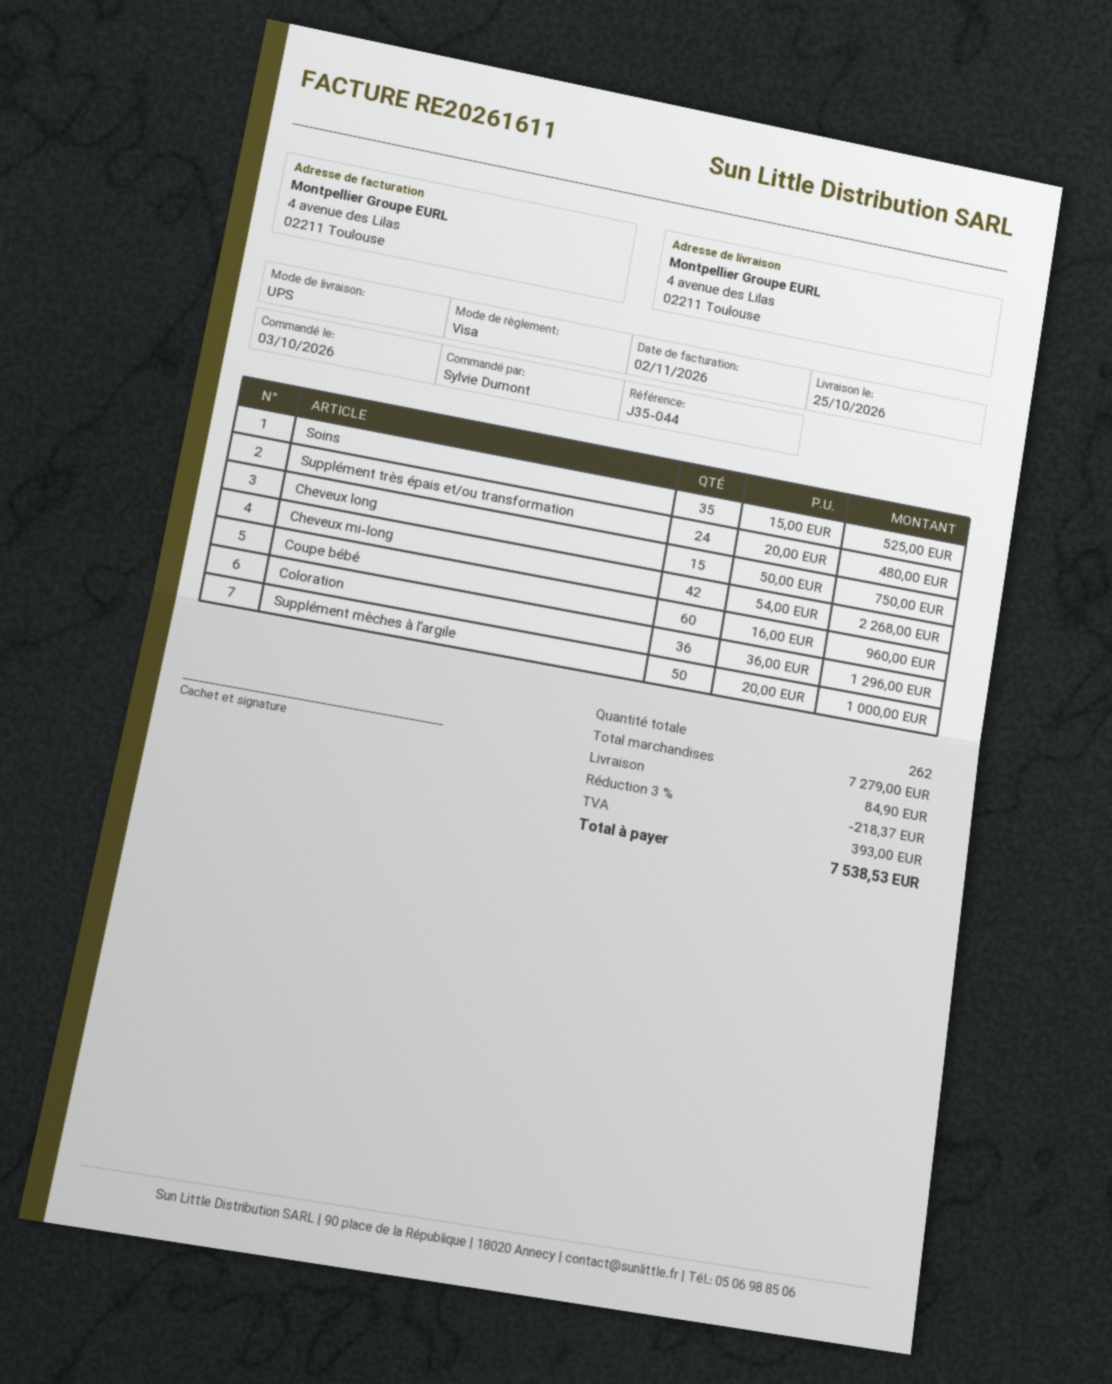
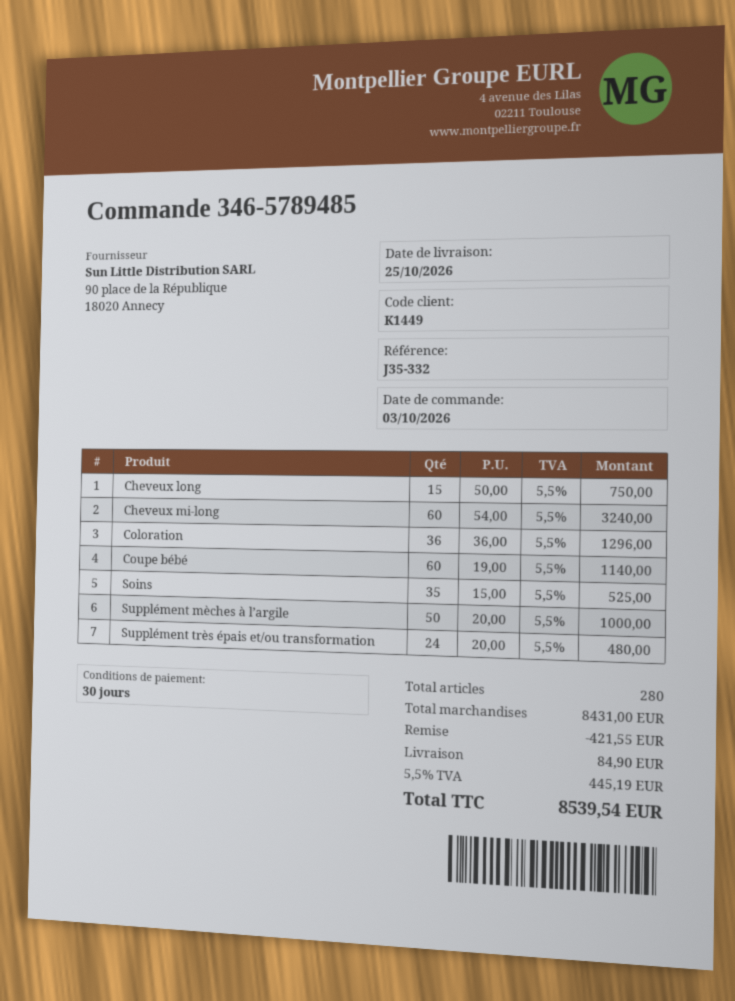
reference: J35-044 -> J35-332
Cheveux mi-long: 42 x 54.00 = 2268.00 -> 60 x 54.00 = 3240.00
Coupe bébé: 60 x 16.00 = 960.00 -> 60 x 19.00 = 1140.00
total quantity: 262 -> 280
subtotal: 7279.00 -> 8431.00
discount: 218.37 -> 421.55
tax: 393.00 -> 445.19
total: 7538.53 -> 8539.54

